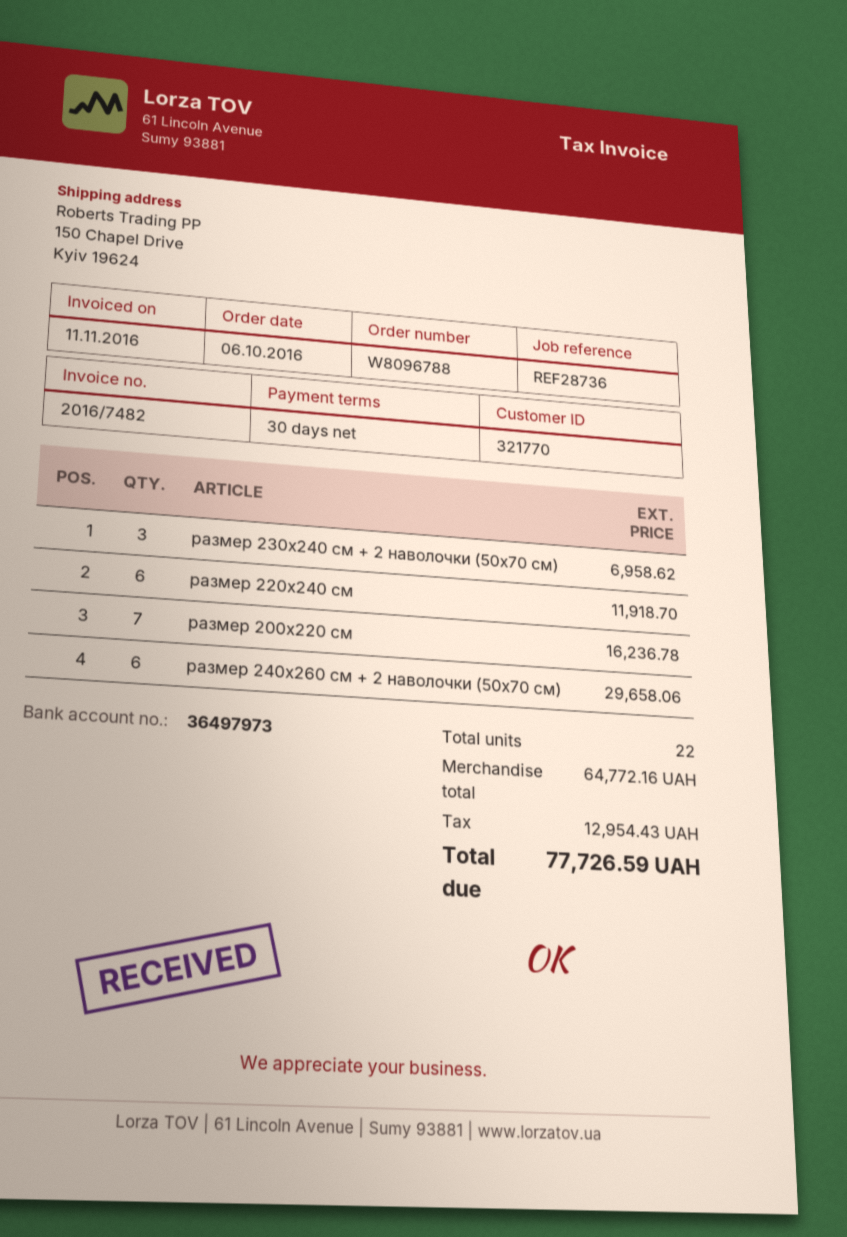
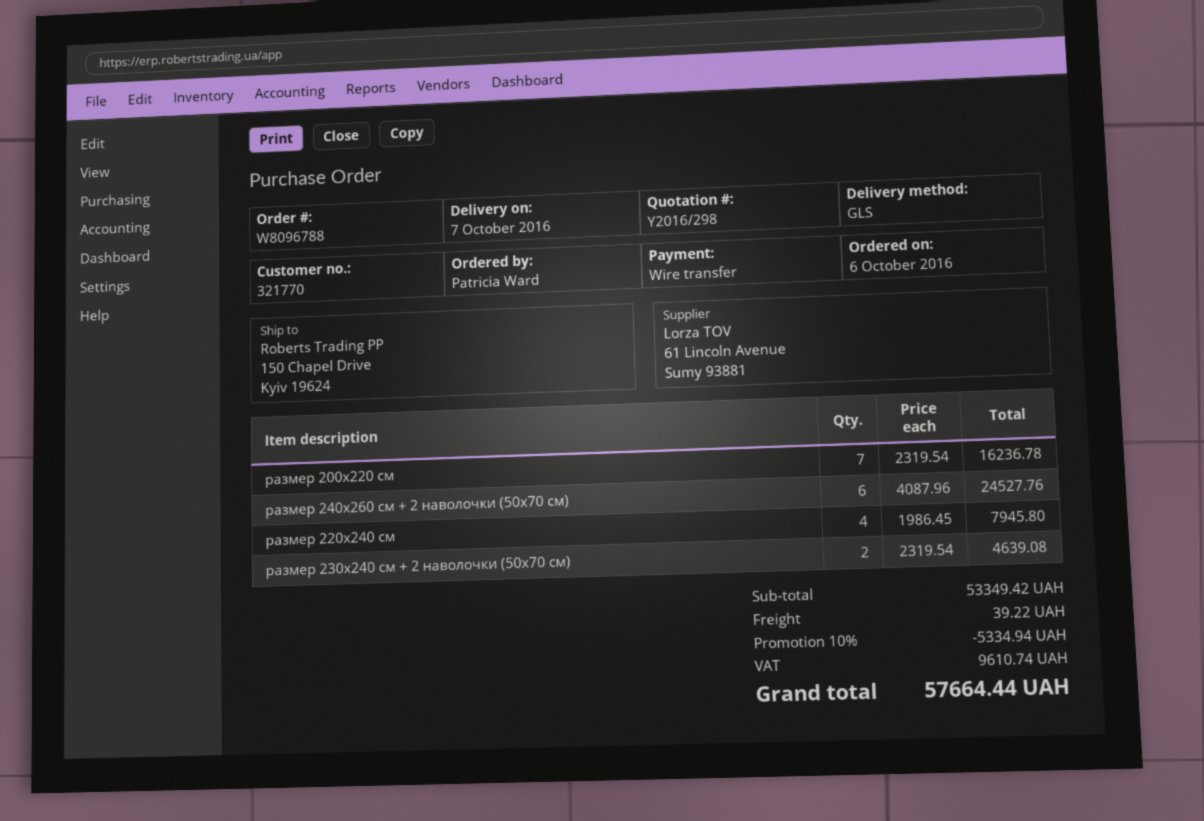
размер 230х240 см + 2 наволочки (50х70 см): 3 for 6958.62 -> 2 for 4639.08
размер 220х240 см: 6 for 11918.70 -> 4 for 7945.80
размер 240х260 см + 2 наволочки (50х70 см): 6 for 29658.06 -> 6 for 24527.76
subtotal: 64772.16 -> 53349.42
discount: none -> 10% = 5334.94
shipping: none -> 39.22
tax: 12954.43 -> 9610.74
total: 77726.59 -> 57664.44

